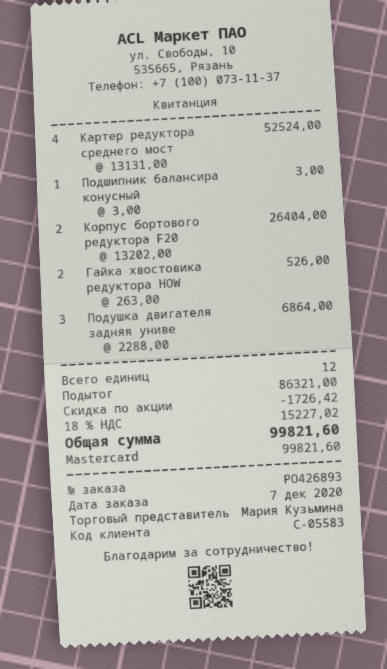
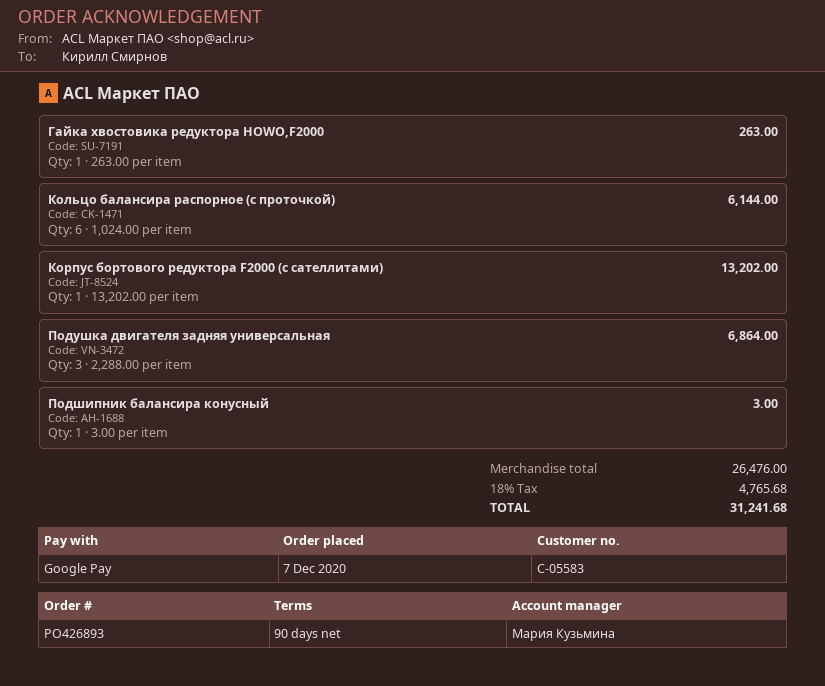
payment method: Mastercard -> Google Pay
Картер редуктора среднего мост: 4 x 13131.00 = 52524.00 -> none
Корпус бортового редуктора F20: 2 x 13202.00 = 26404.00 -> 1 x 13202.00 = 13202.00
Гайка хвостовика редуктора HOW: 2 x 263.00 = 526.00 -> 1 x 263.00 = 263.00
Кольцо балансира распорное (с проточкой): none -> 6 x 1024.00 = 6144.00
subtotal: 86321.00 -> 26476.00
discount: 1726.42 -> none
tax: 18% = 15227.02 -> 18% = 4765.68
total: 99821.60 -> 31241.68

